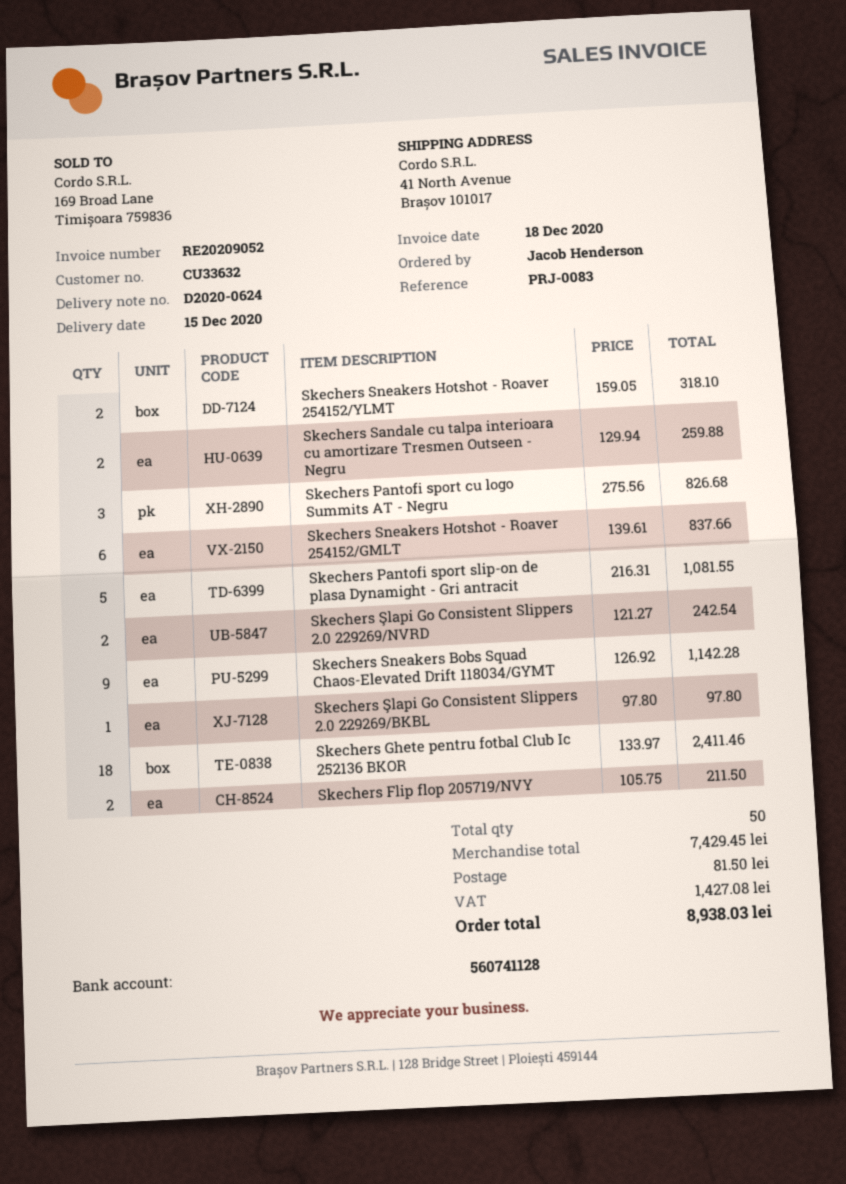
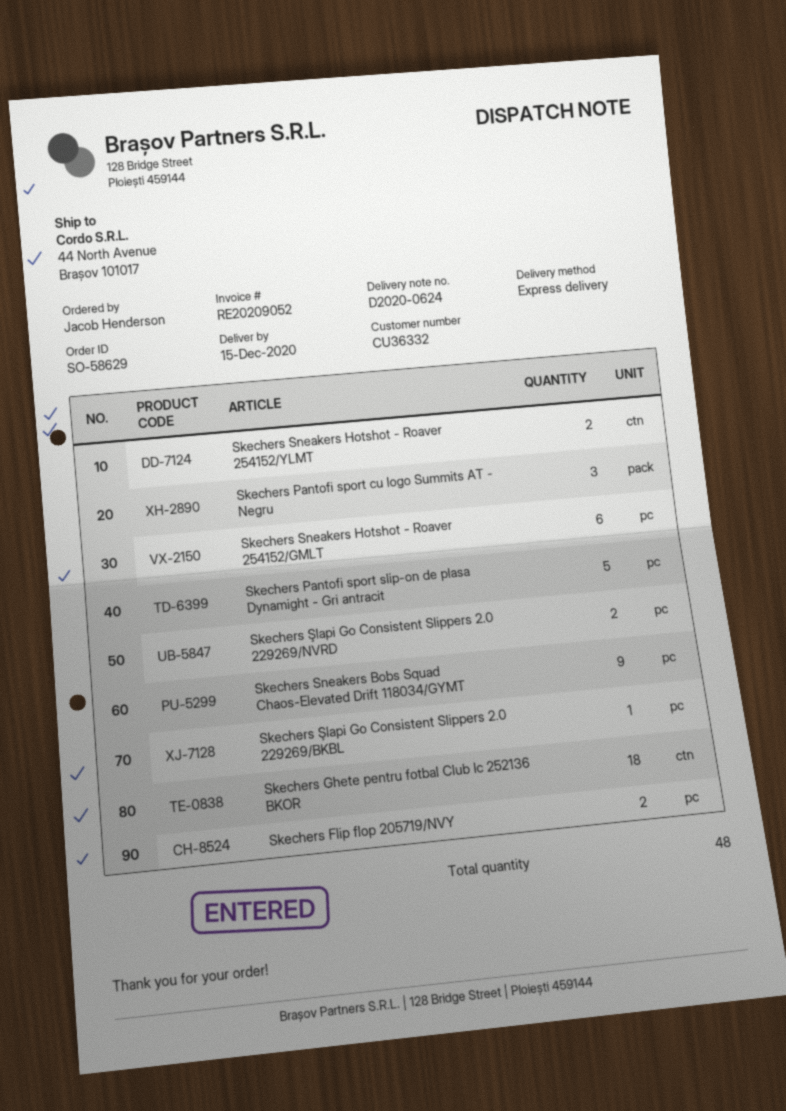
customer number: CU33632 -> CU36332
ship to: 41 North Avenue, Brașov 101017 -> 44 North Avenue, Brașov 101017
Skechers Sandale cu talpa interioara cu amortizare Tresmen Outseen - Negru: 2 -> none
total quantity: 50 -> 48

